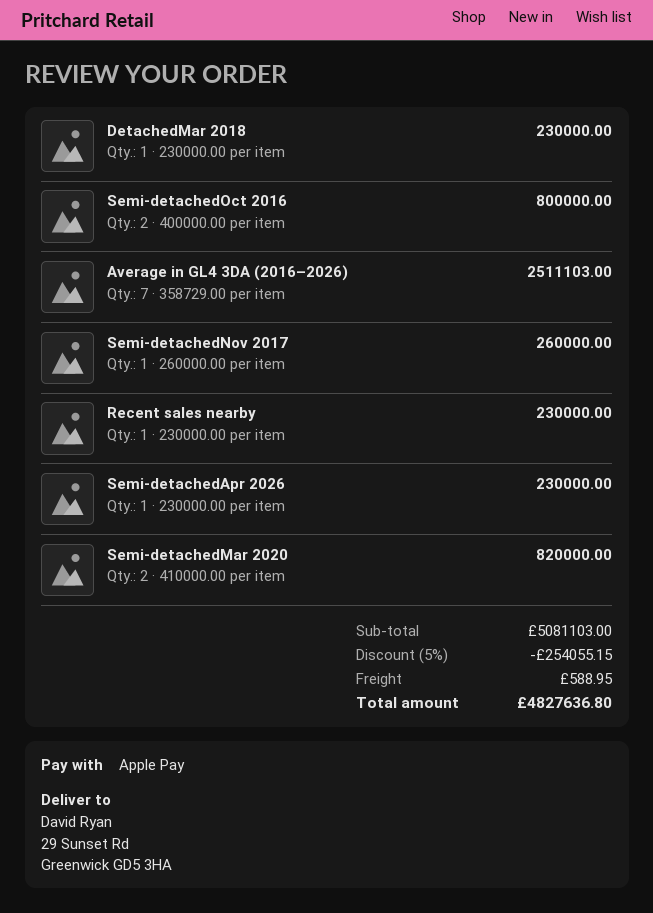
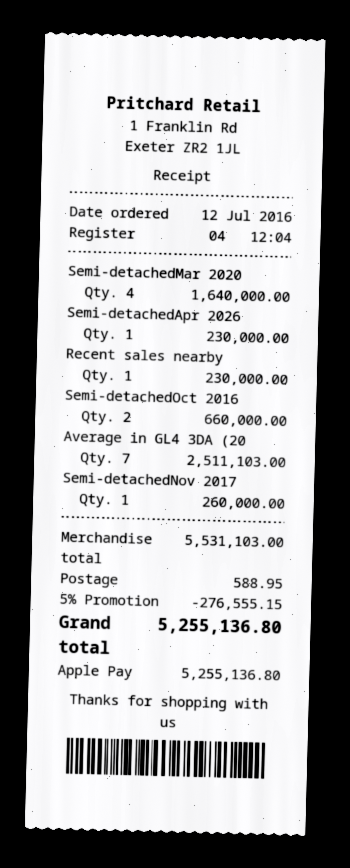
DetachedMar 2018: 1 for 230000.00 -> none
Semi-detachedOct 2016: 2 for 800000.00 -> 2 for 660000.00
Semi-detachedMar 2020: 2 for 820000.00 -> 4 for 1640000.00
subtotal: 5081103.00 -> 5531103.00
discount: 5% = 254055.15 -> 5% = 276555.15
total: 4827636.80 -> 5255136.80

